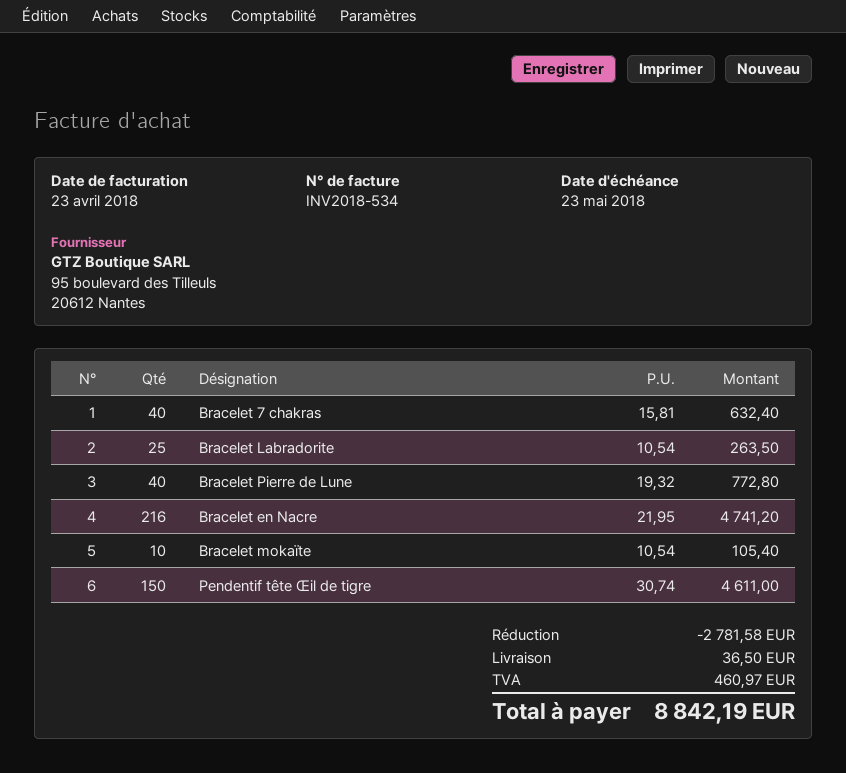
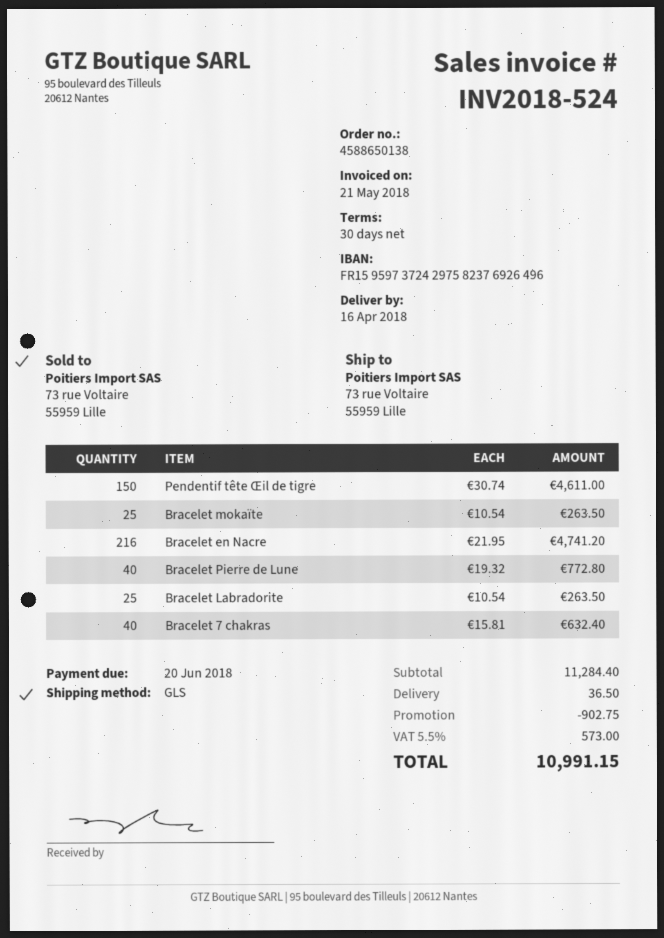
invoice number: INV2018-534 -> INV2018-524
invoice date: 2018-04-23 -> 2018-05-21
due date: 2018-05-23 -> 2018-06-20
Bracelet mokaïte: 10 x 10.54 = 105.40 -> 25 x 10.54 = 263.50
discount: 2781.58 -> 902.75
tax: 460.97 -> 573.00
total: 8842.19 -> 10991.15

